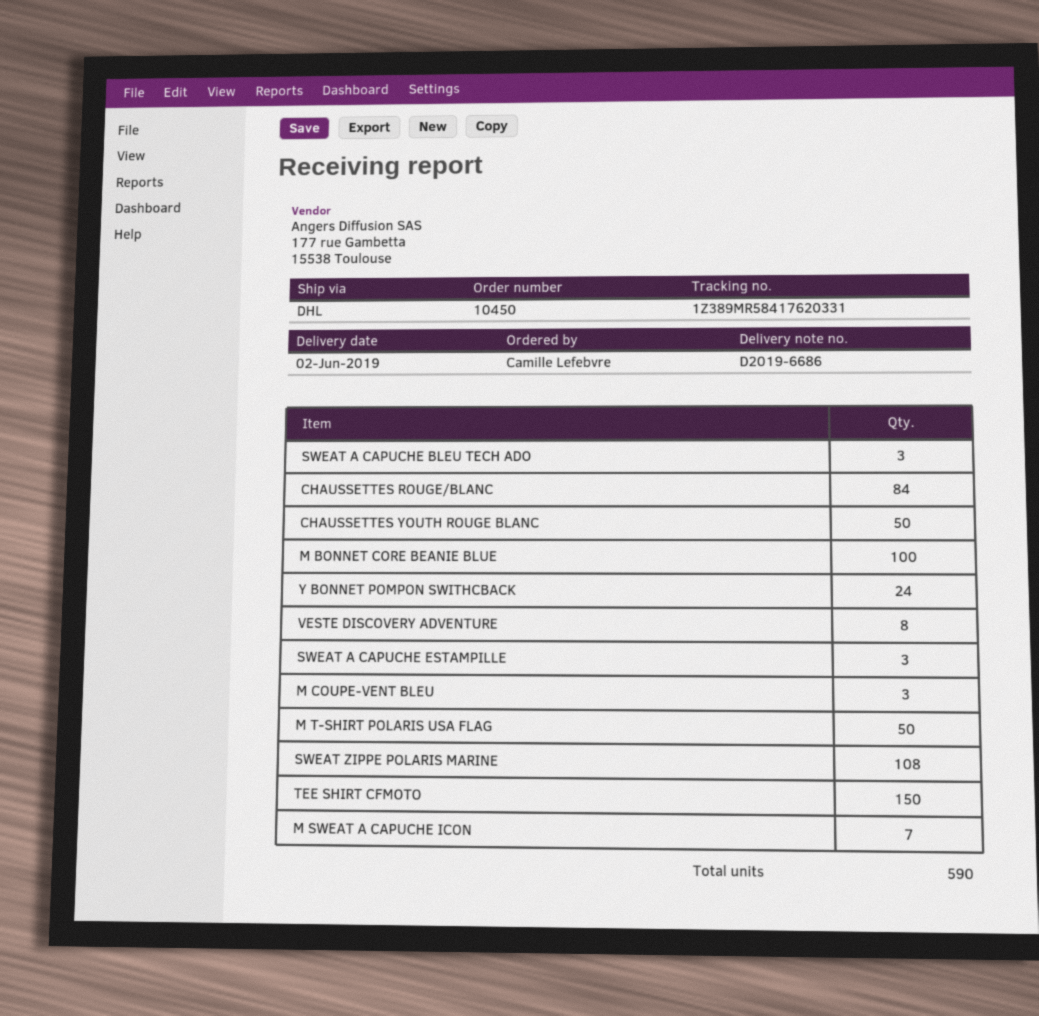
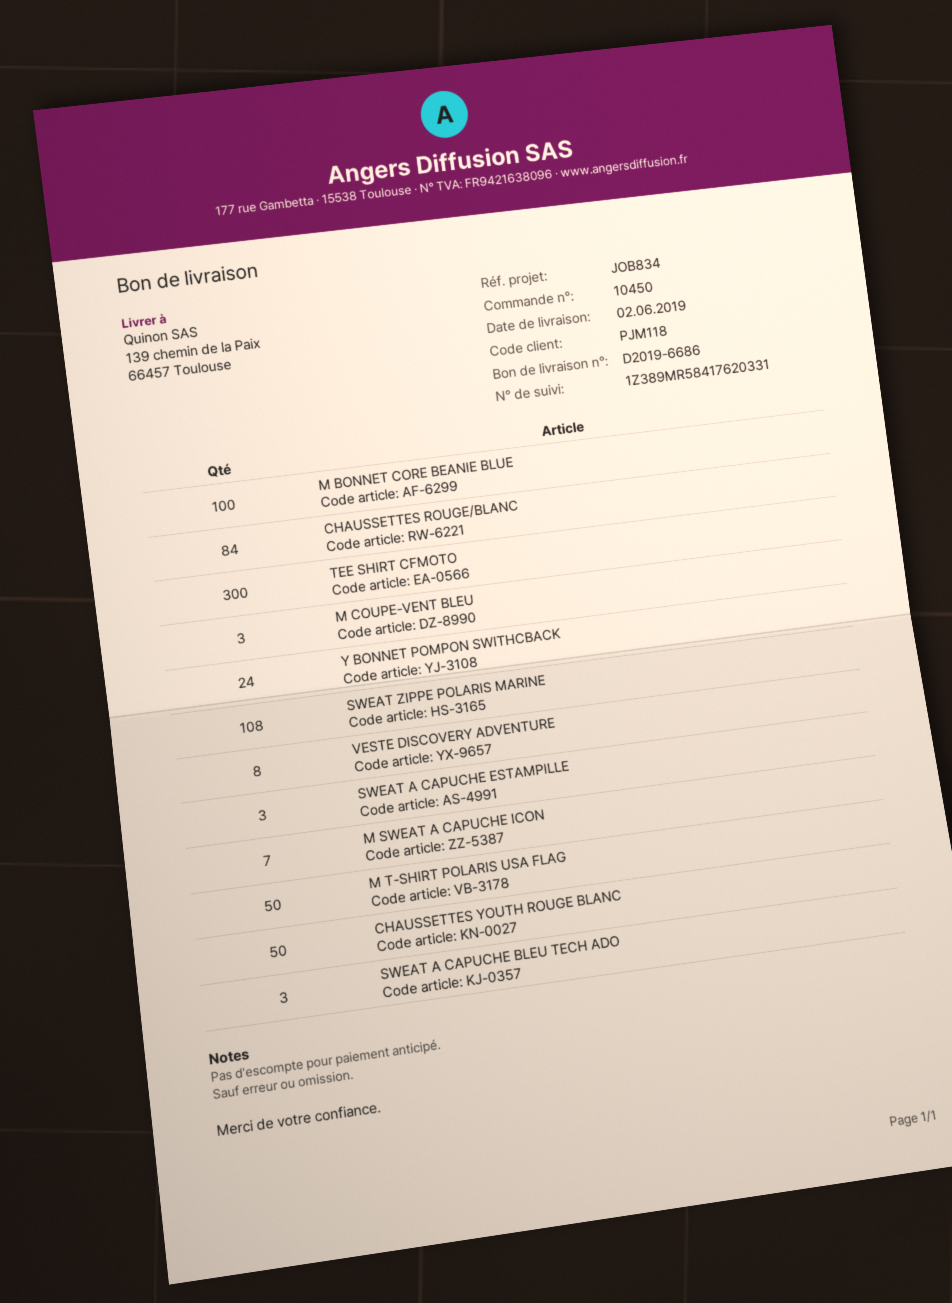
TEE SHIRT CFMOTO: 150 -> 300

